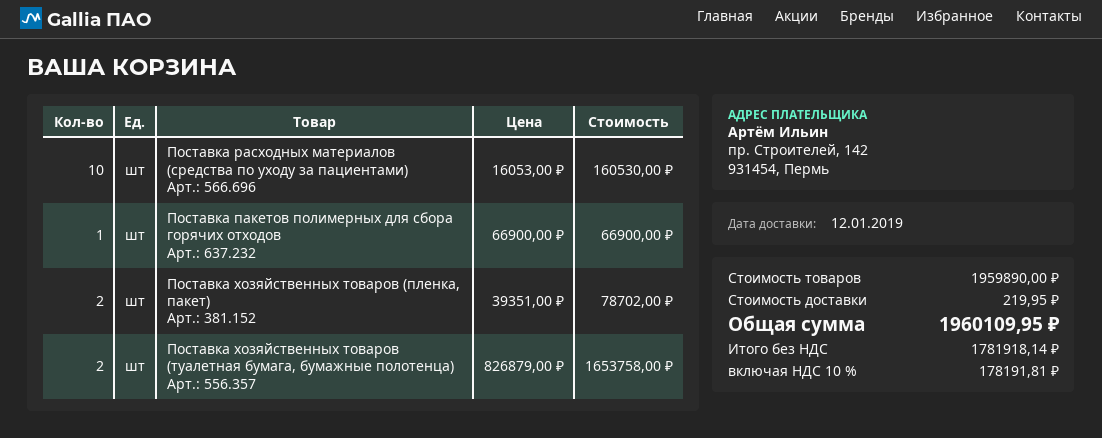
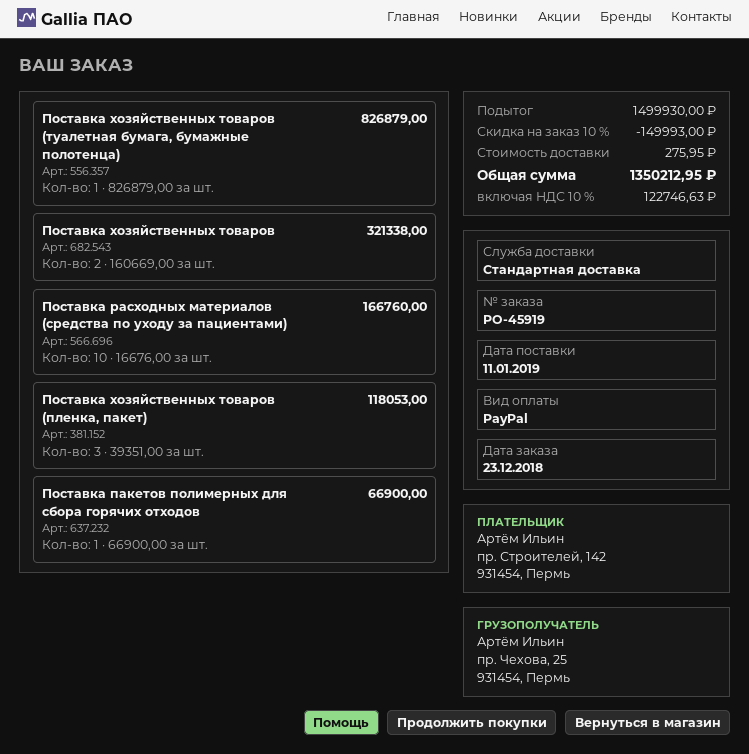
delivery date: 2019-01-12 -> 2019-01-11
Поставка расходных материалов (средства по уходу за пациентами): 10 x 16053.00 = 160530.00 -> 10 x 16676.00 = 166760.00
Поставка хозяйственных товаров (пленка, пакет): 2 x 39351.00 = 78702.00 -> 3 x 39351.00 = 118053.00
Поставка хозяйственных товаров (туалетная бумага, бумажные полотенца): 2 x 826879.00 = 1653758.00 -> 1 x 826879.00 = 826879.00
Поставка хозяйственных товаров: none -> 2 x 160669.00 = 321338.00
subtotal: 1959890.00 -> 1499930.00
discount: none -> 10% = 149993.00
shipping: 219.95 -> 275.95
tax: 10% = 178191.81 -> 10% = 122746.63
total: 1960109.95 -> 1350212.95

